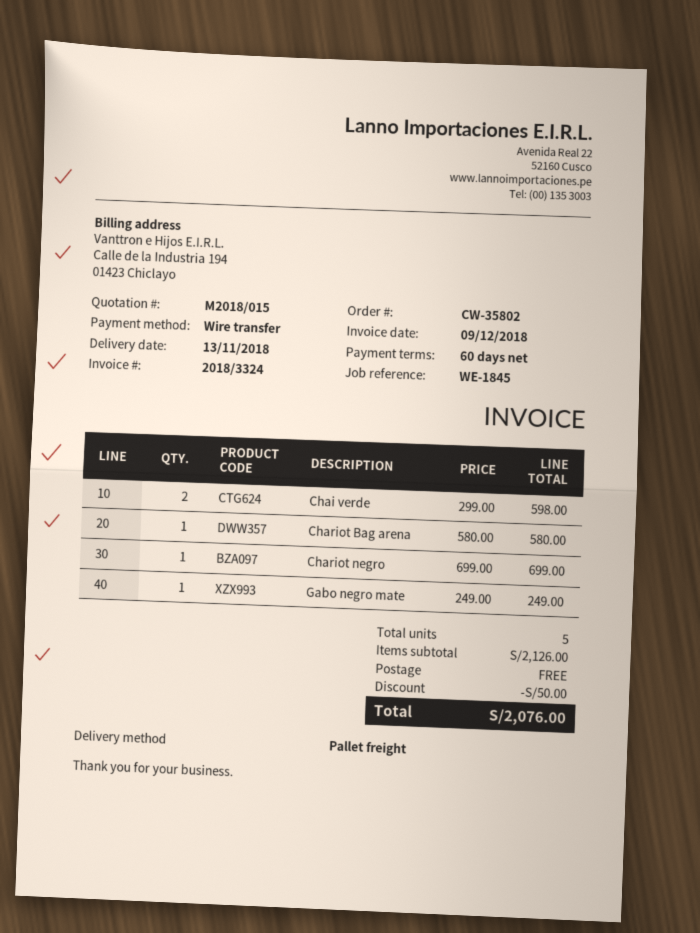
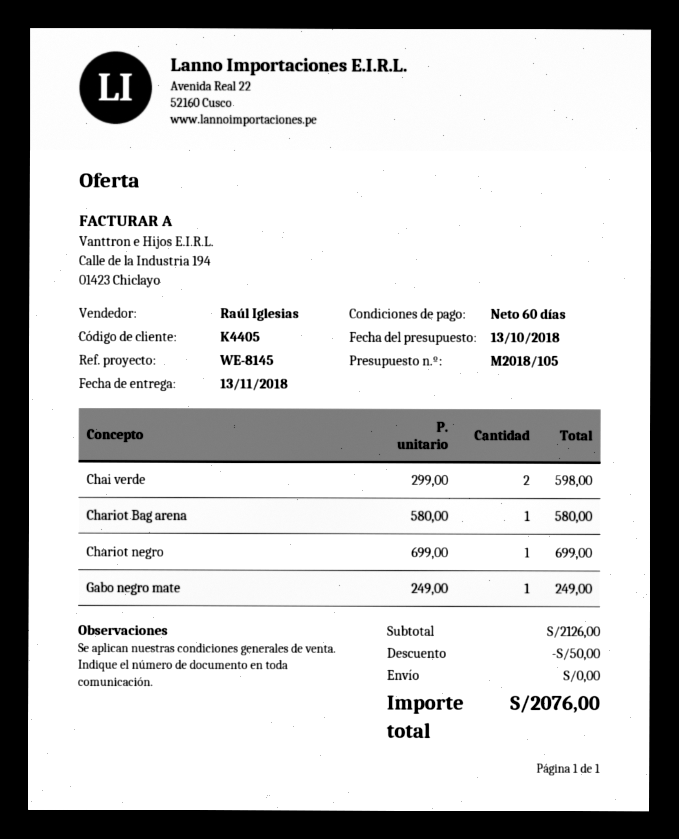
quote number: M2018/015 -> M2018/105
reference: WE-1845 -> WE-8145

